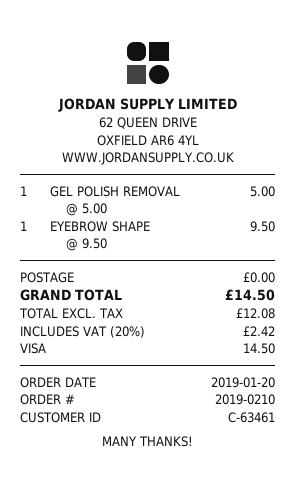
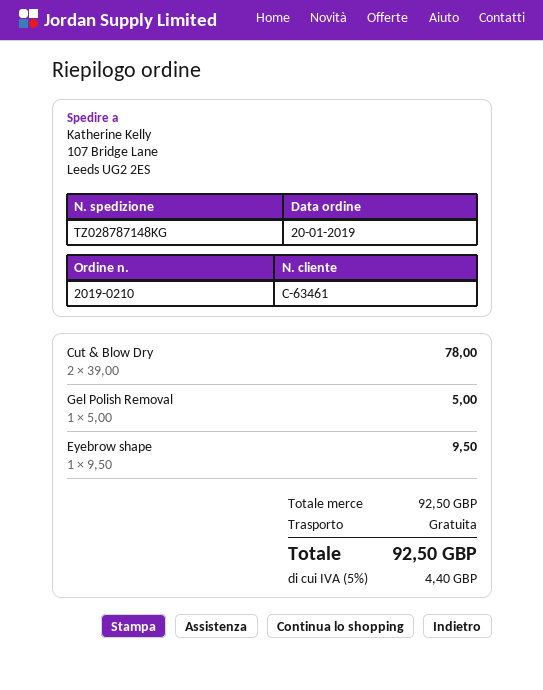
Cut & Blow Dry: none -> 2 x 39.00 = 78.00
tax: 20% = 2.42 -> 5% = 4.40
total: 14.50 -> 92.50

